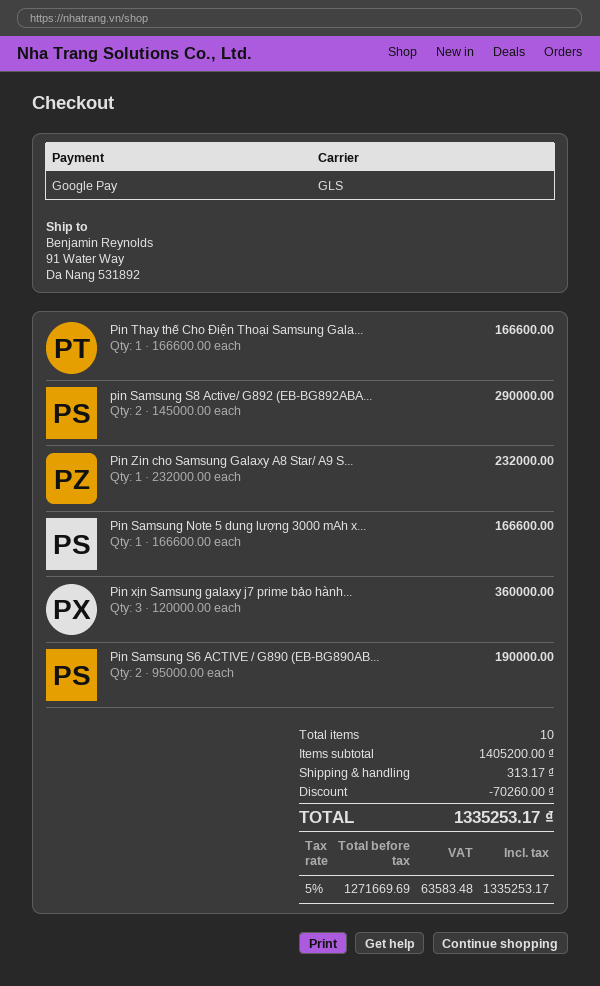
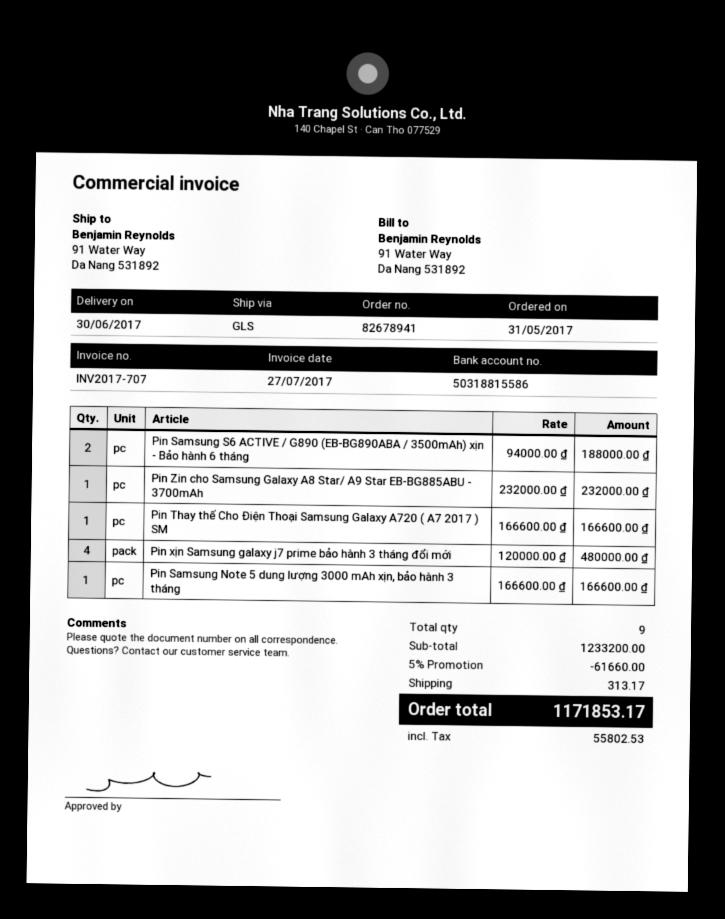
pin Samsung S8 Active/ G892 (EB-BG892ABA...: 2 x 145000.00 = 290000.00 -> none
Pin xịn Samsung galaxy j7 prime bảo hành...: 3 x 120000.00 = 360000.00 -> 4 x 120000.00 = 480000.00
Pin Samsung S6 ACTIVE / G890 (EB-BG890AB...: 2 x 95000.00 = 190000.00 -> 2 x 94000.00 = 188000.00
total quantity: 10 -> 9
subtotal: 1405200.00 -> 1233200.00
discount: 70260.00 -> 61660.00
tax: 63583.48 -> 55802.53
total: 1335253.17 -> 1171853.17

